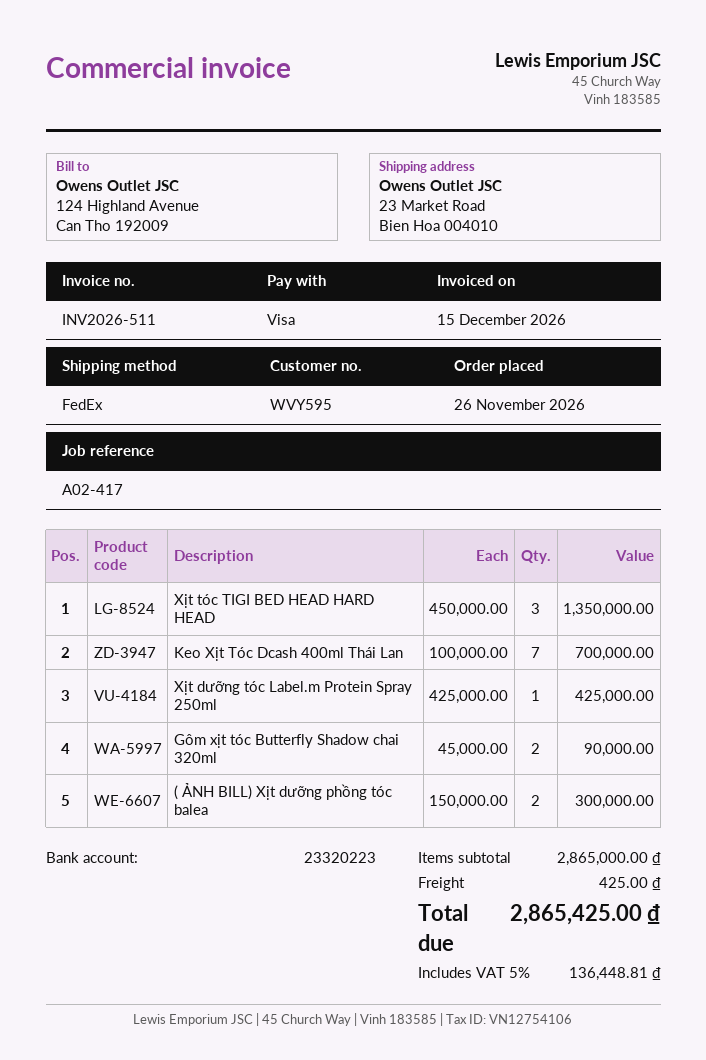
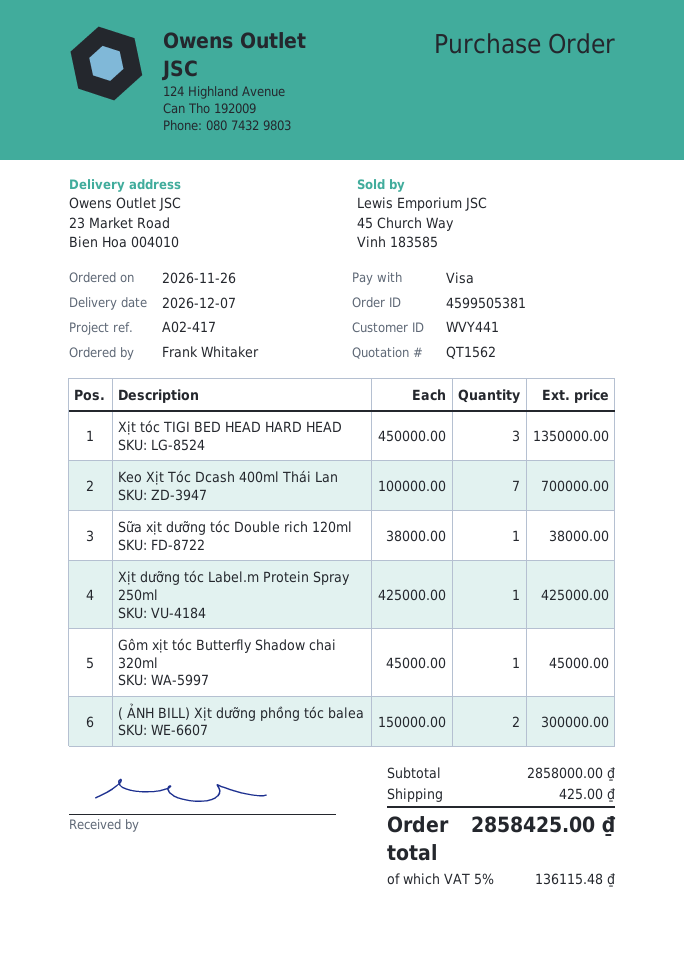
customer number: WVY595 -> WVY441
Gôm xịt tóc Butterfly Shadow chai 320ml: 2 x 45000.00 = 90000.00 -> 1 x 45000.00 = 45000.00
Sữa xịt dưỡng tóc Double rich 120ml: none -> 1 x 38000.00 = 38000.00
subtotal: 2865000.00 -> 2858000.00
tax: 5% = 136448.81 -> 5% = 136115.48
total: 2865425.00 -> 2858425.00

